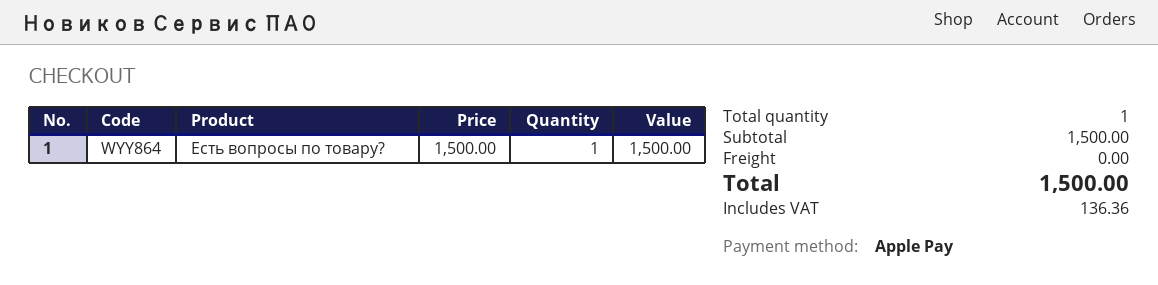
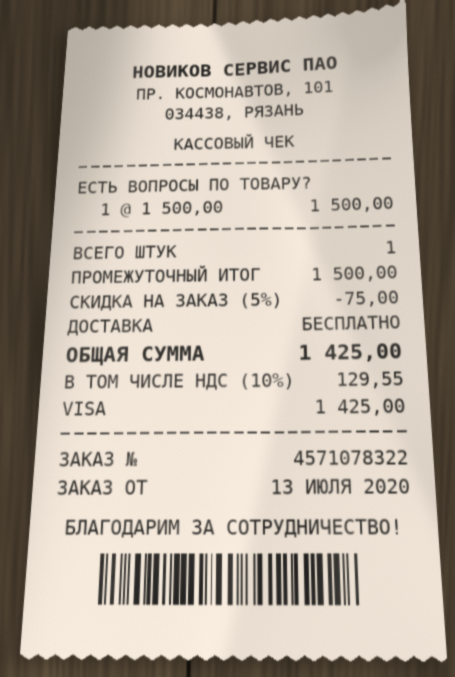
payment method: Apple Pay -> Visa
discount: none -> 5% = 75.00
tax: 136.36 -> 129.55
total: 1500.00 -> 1425.00

